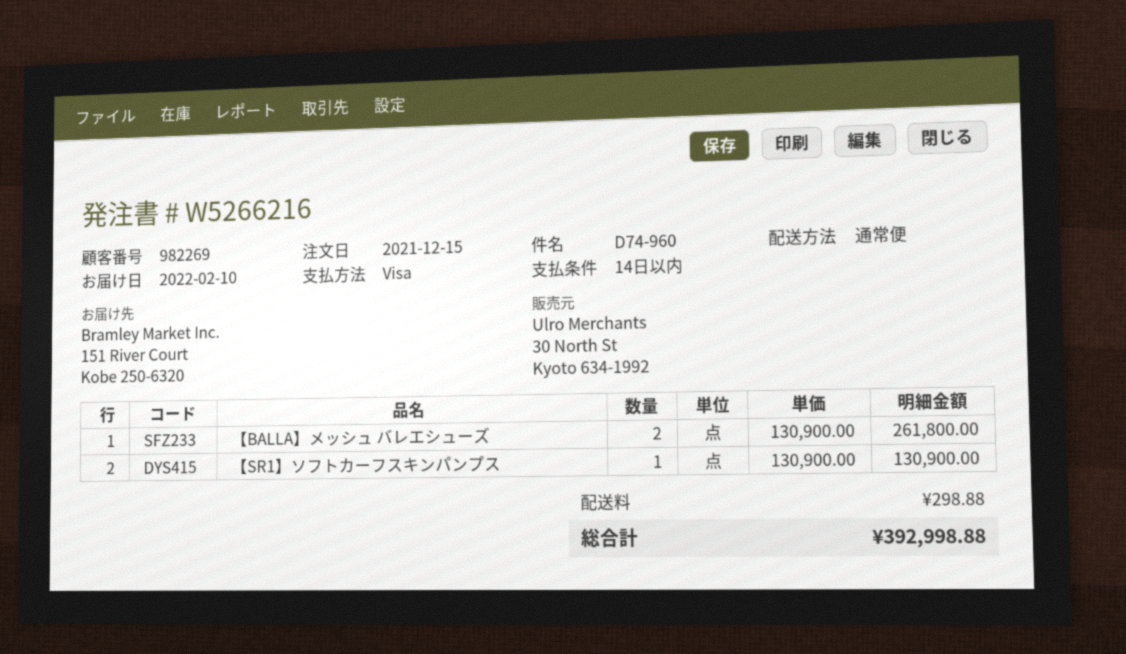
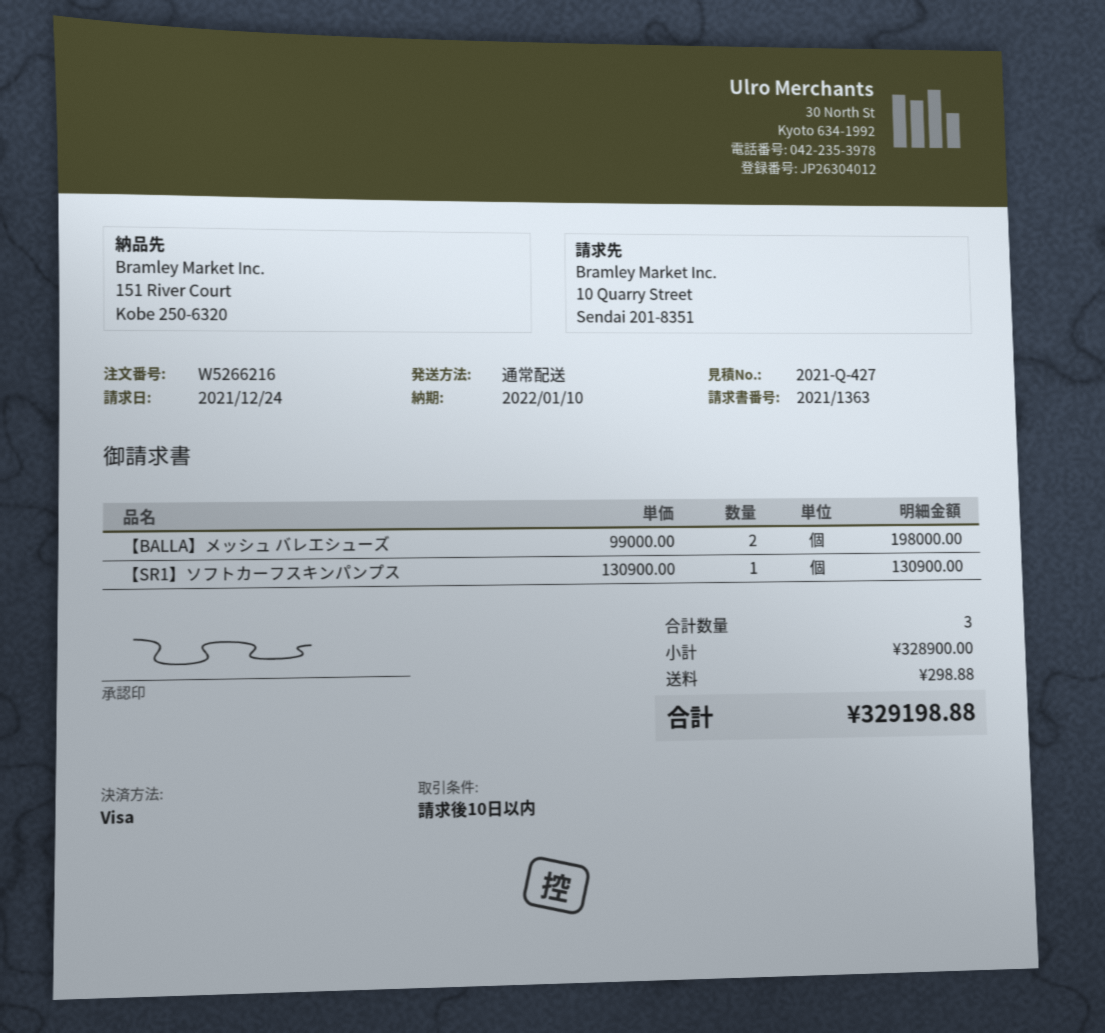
delivery date: 2022-02-10 -> 2022-01-10
payment terms: 14 days -> 10 days
【BALLA】メッシュ バレエシューズ: 2 x 130900.00 = 261800.00 -> 2 x 99000.00 = 198000.00
total: 392998.88 -> 329198.88

